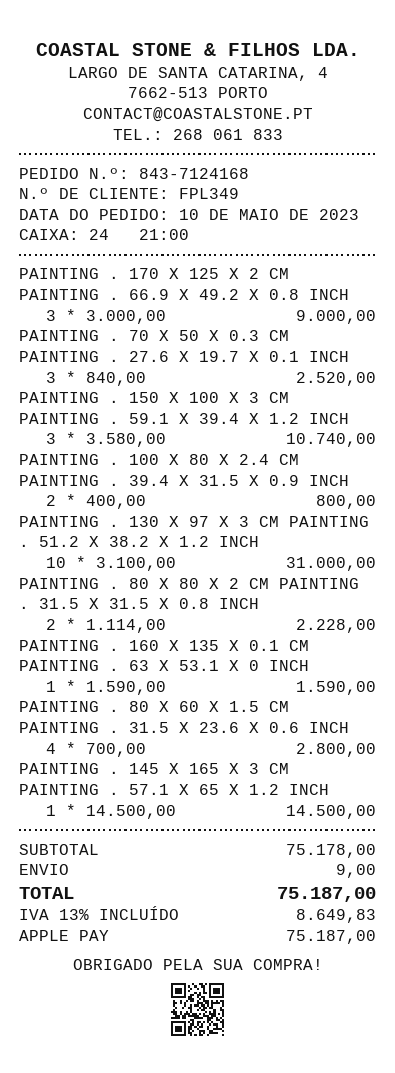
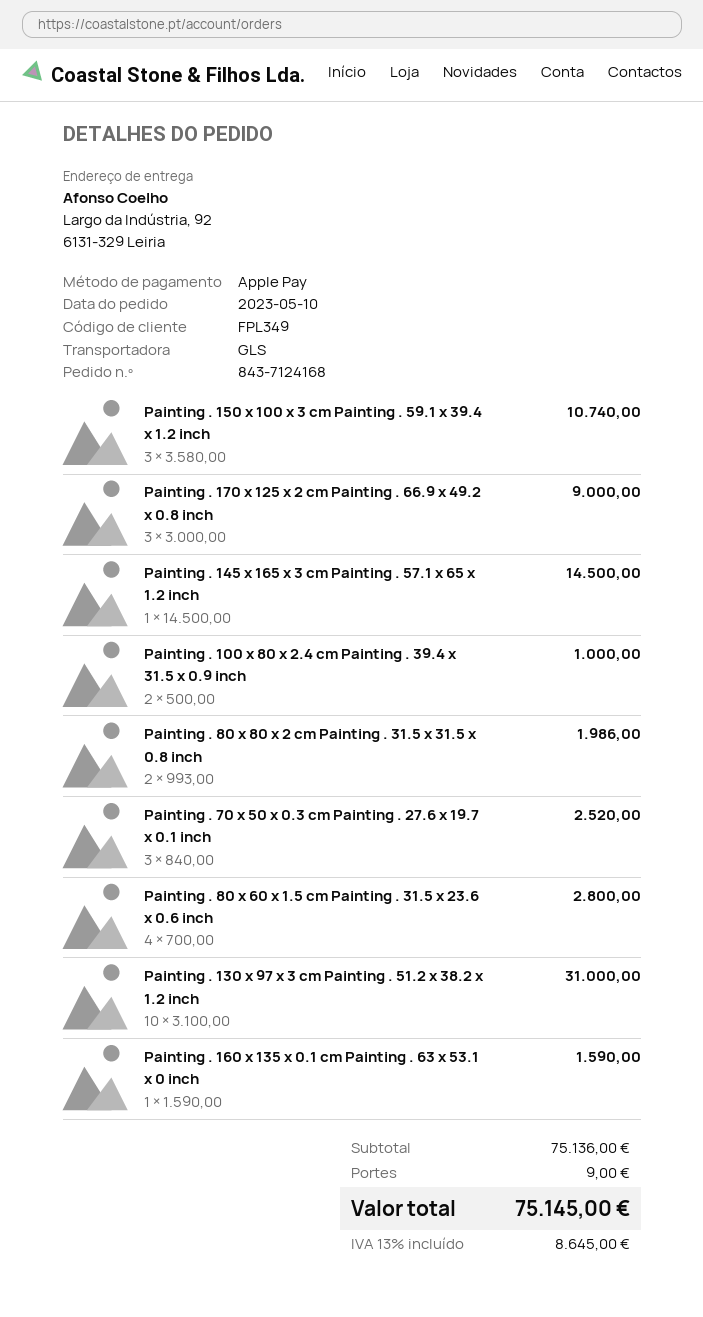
PAINTING . 100 X 80 X 2.4 CM PAINTING . 39.4 X 31.5 X 0.9 INCH: 2 x 400.00 = 800.00 -> 2 x 500.00 = 1000.00
PAINTING . 80 X 80 X 2 CM PAINTING . 31.5 X 31.5 X 0.8 INCH: 2 x 1114.00 = 2228.00 -> 2 x 993.00 = 1986.00
subtotal: 75178.00 -> 75136.00
tax: 13% = 8649.83 -> 13% = 8645.00
total: 75187.00 -> 75145.00

